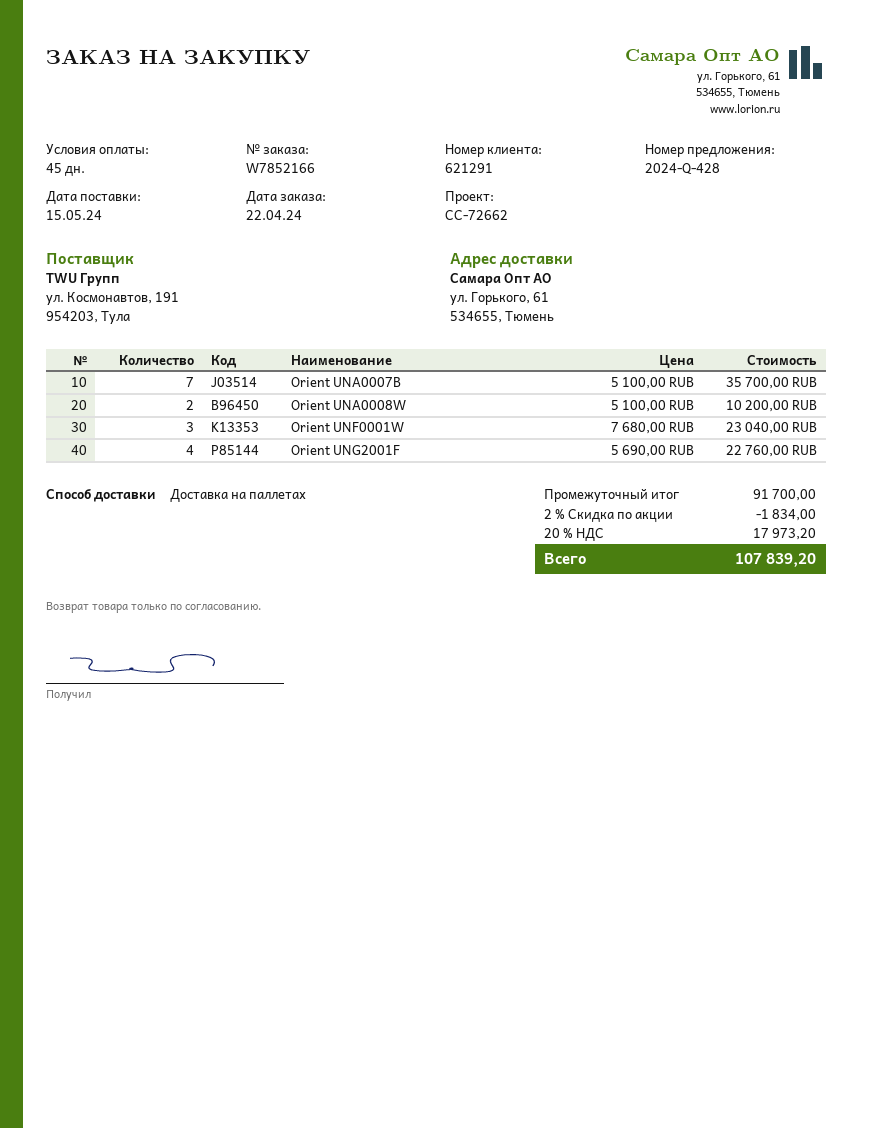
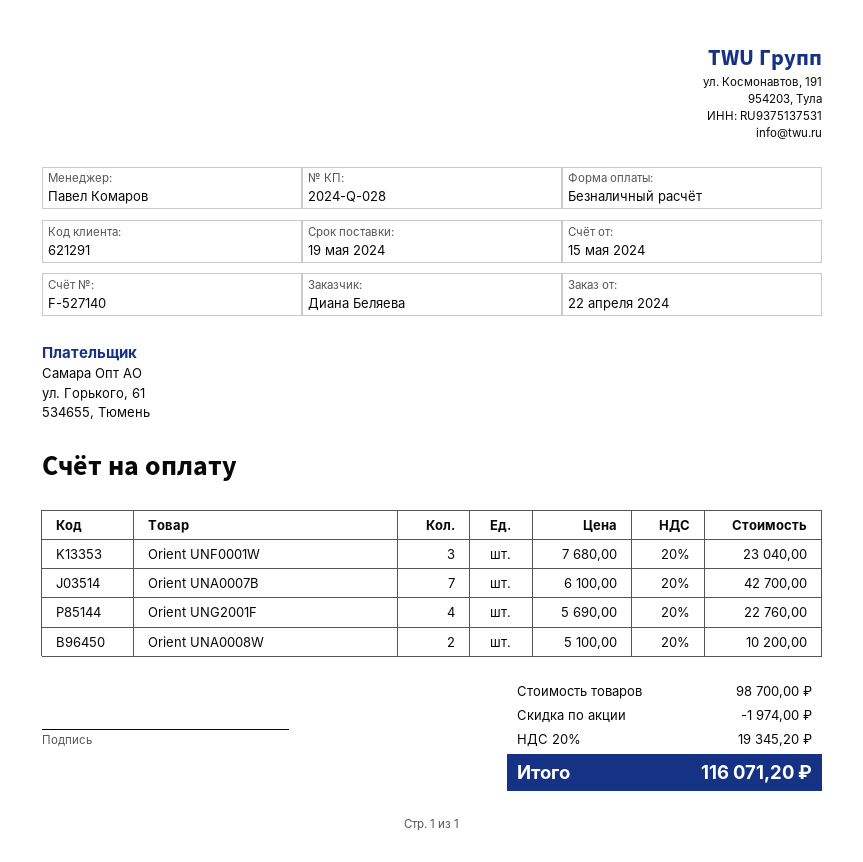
quote number: 2024-Q-428 -> 2024-Q-028
delivery date: 2024-05-15 -> 2024-05-19
Orient UNA0007B: 7 x 5100.00 = 35700.00 -> 7 x 6100.00 = 42700.00
subtotal: 91700.00 -> 98700.00
discount: 1834.00 -> 1974.00
tax: 20% = 17973.20 -> 20% = 19345.20
total: 107839.20 -> 116071.20

